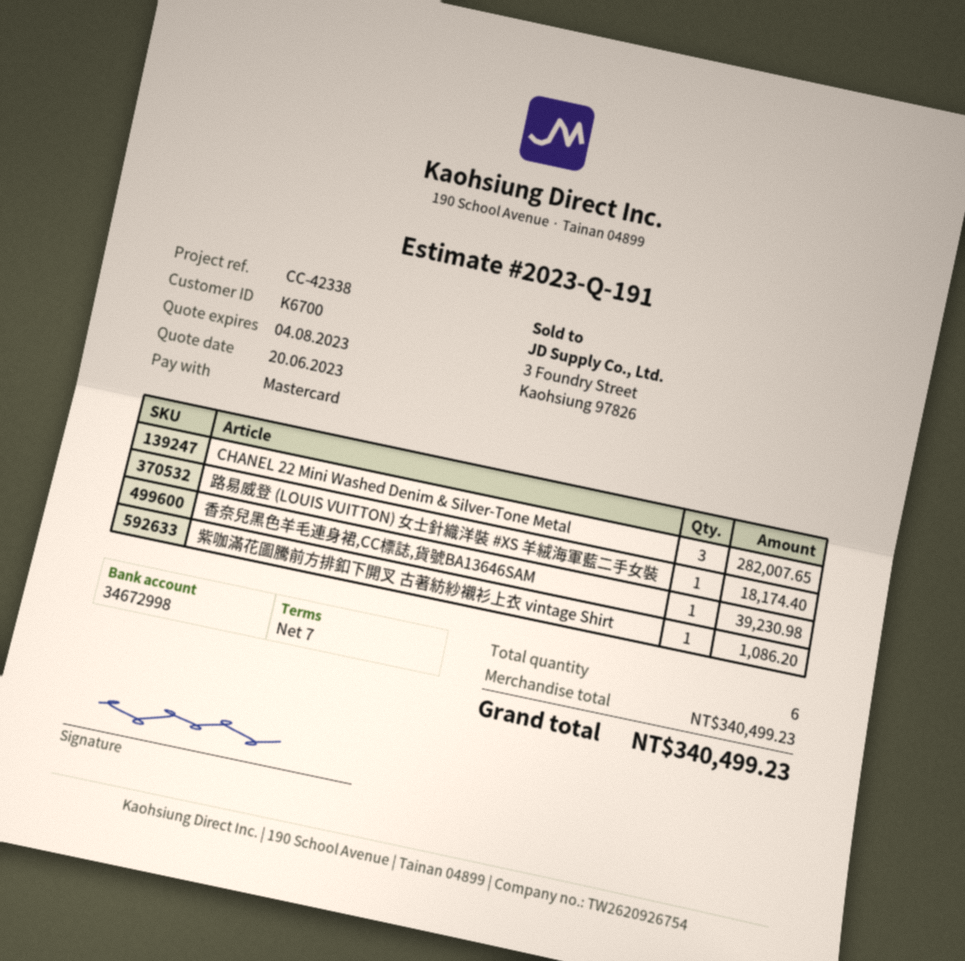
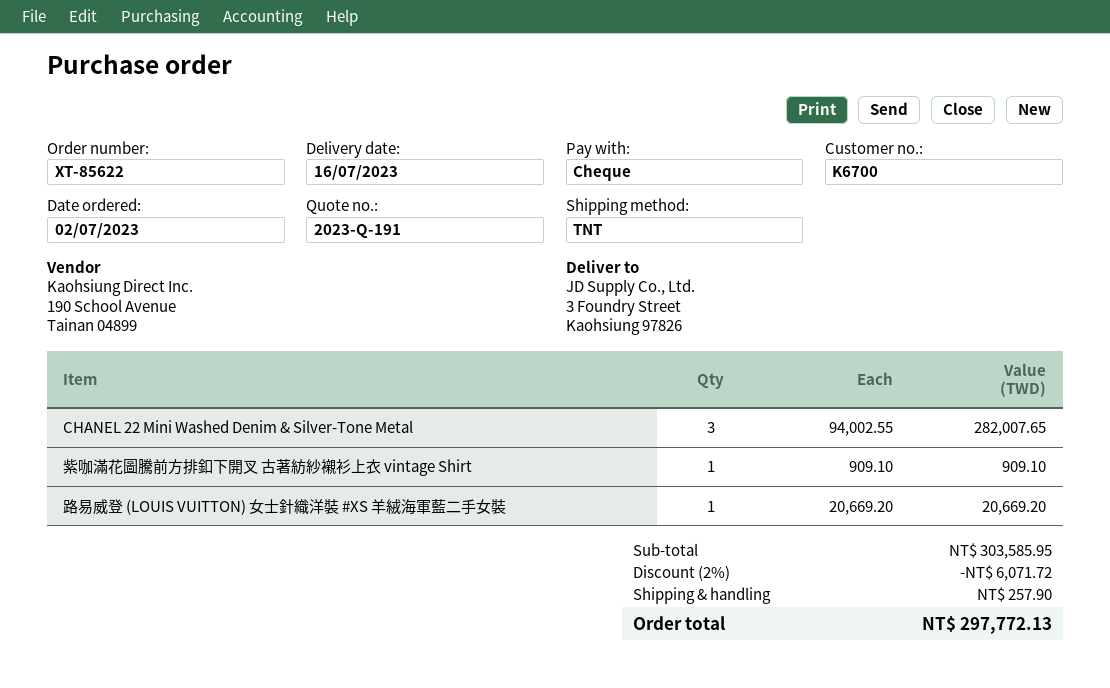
payment method: Mastercard -> cheque
路易威登 (LOUIS VUITTON) 女士針織洋裝 #XS 羊絨海軍藍二手女裝: 1 for 18174.40 -> 1 for 20669.20
香奈兒黑色羊毛連身裙,CC標誌,貨號BA13646SAM: 1 for 39230.98 -> none
紫咖滿花圖騰前方排釦下開叉 古著紡紗襯衫上衣 vintage Shirt: 1 for 1086.20 -> 1 for 909.10
subtotal: 340499.23 -> 303585.95
discount: none -> 2% = 6071.72
shipping: none -> 257.90
total: 340499.23 -> 297772.13

